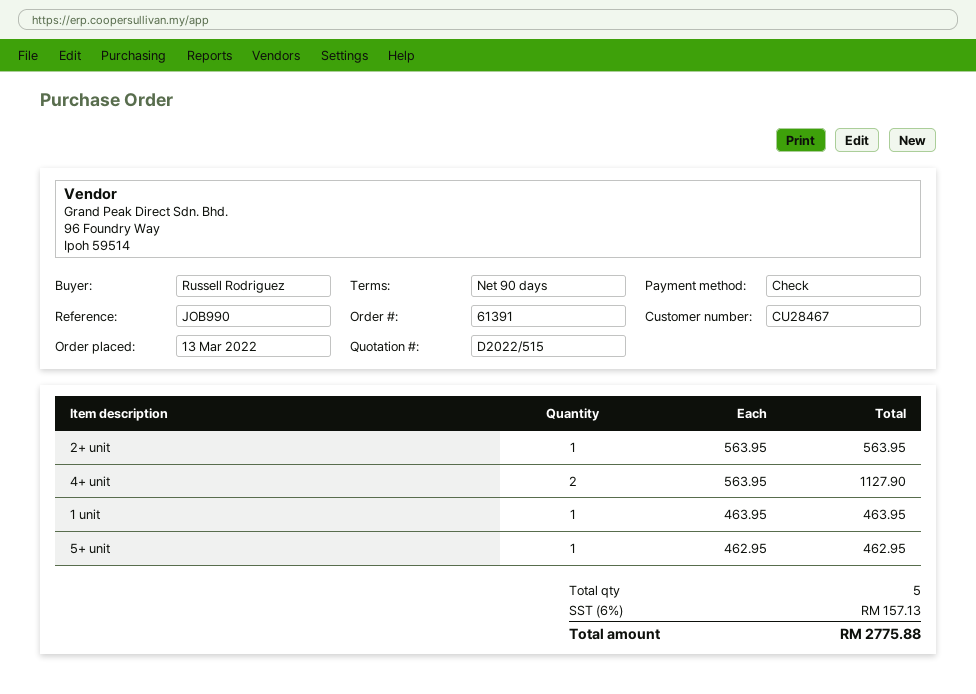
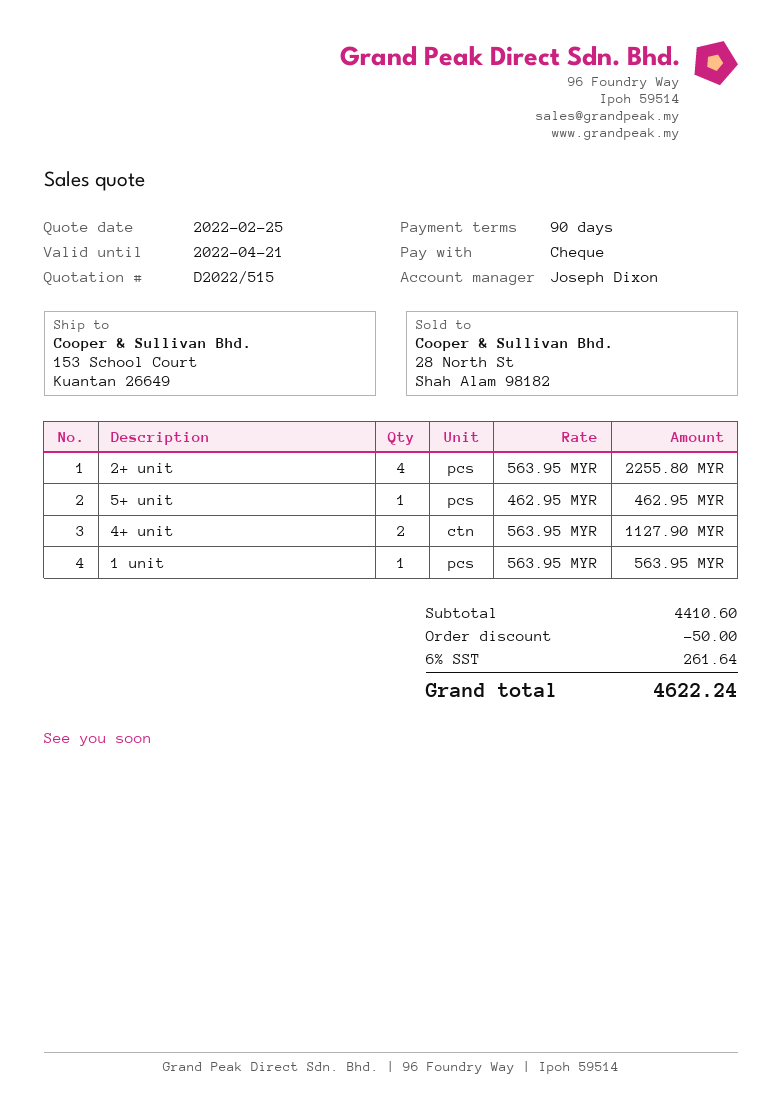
2+ unit: 1 x 563.95 = 563.95 -> 4 x 563.95 = 2255.80
1 unit: 1 x 463.95 = 463.95 -> 1 x 563.95 = 563.95
discount: none -> 50.00
tax: 6% = 157.13 -> 6% = 261.64
total: 2775.88 -> 4622.24

